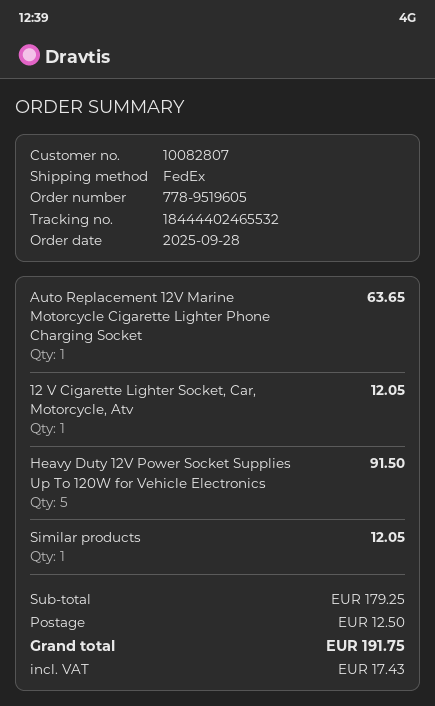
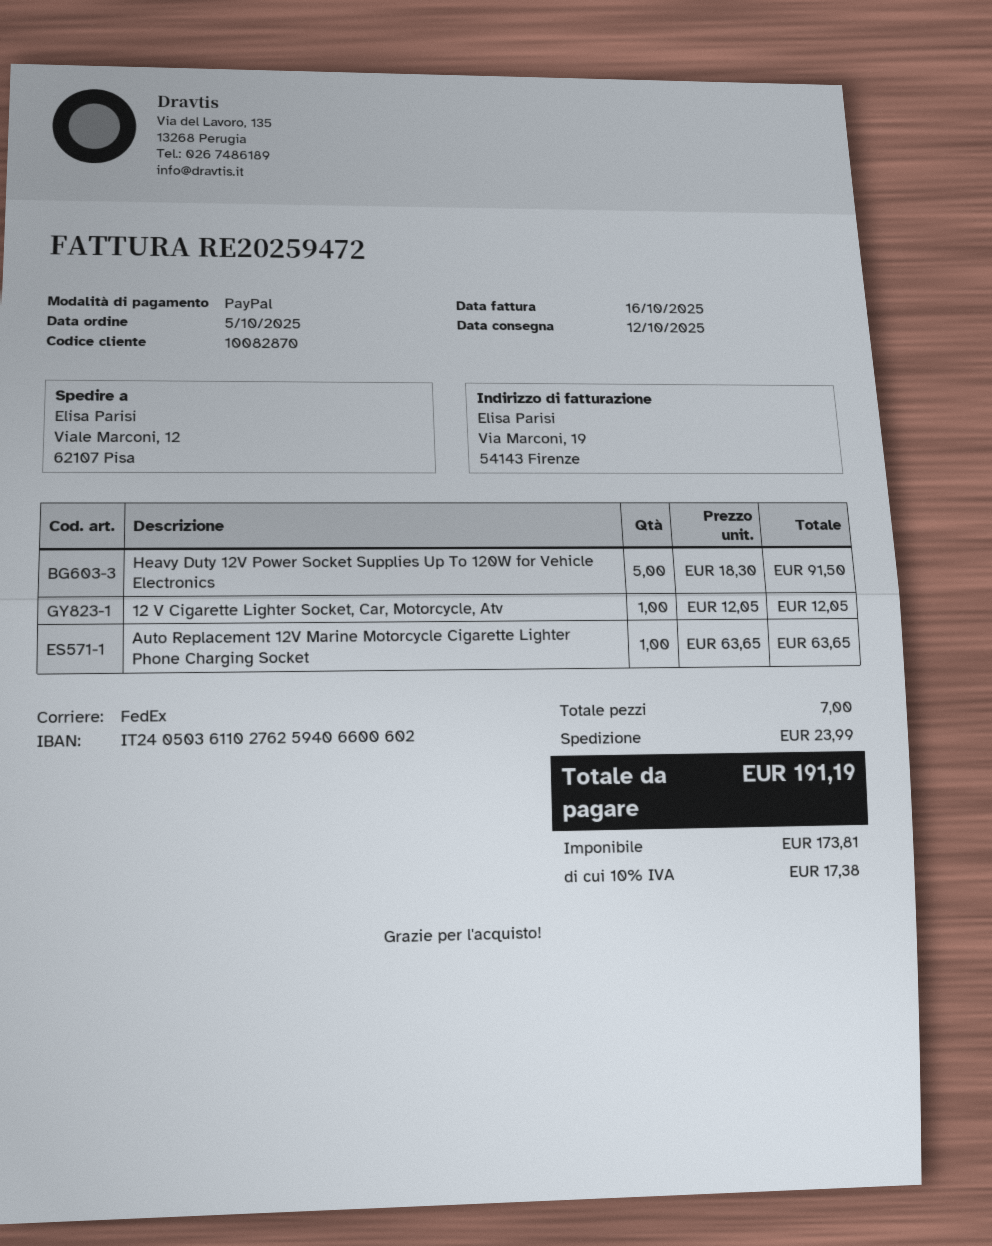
order date: 2025-09-28 -> 2025-10-05
customer number: 10082807 -> 10082870
Similar products: 1 for 12.05 -> none
shipping: 12.50 -> 23.99
tax: 17.43 -> 17.38
total: 191.75 -> 191.19

